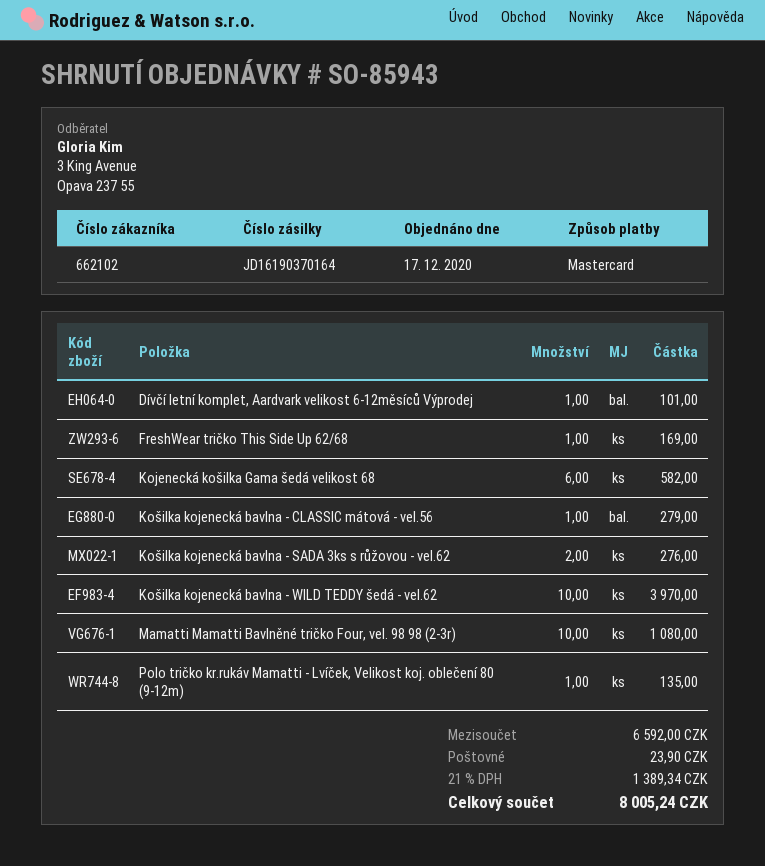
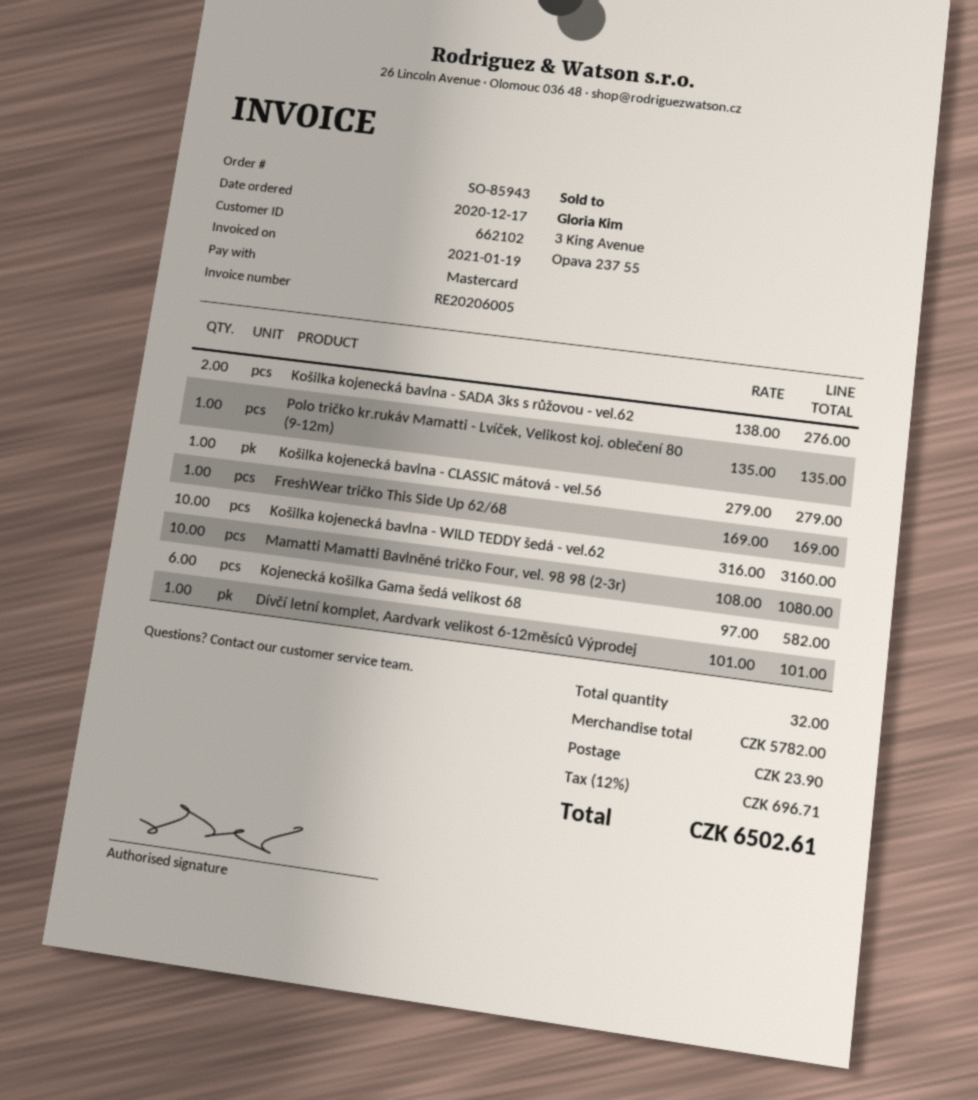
Košilka kojenecká bavlna - WILD TEDDY šedá - vel.62: 10 for 3970.00 -> 10 for 3160.00
subtotal: 6592.00 -> 5782.00
tax: 21% = 1389.34 -> 12% = 696.71
total: 8005.24 -> 6502.61

